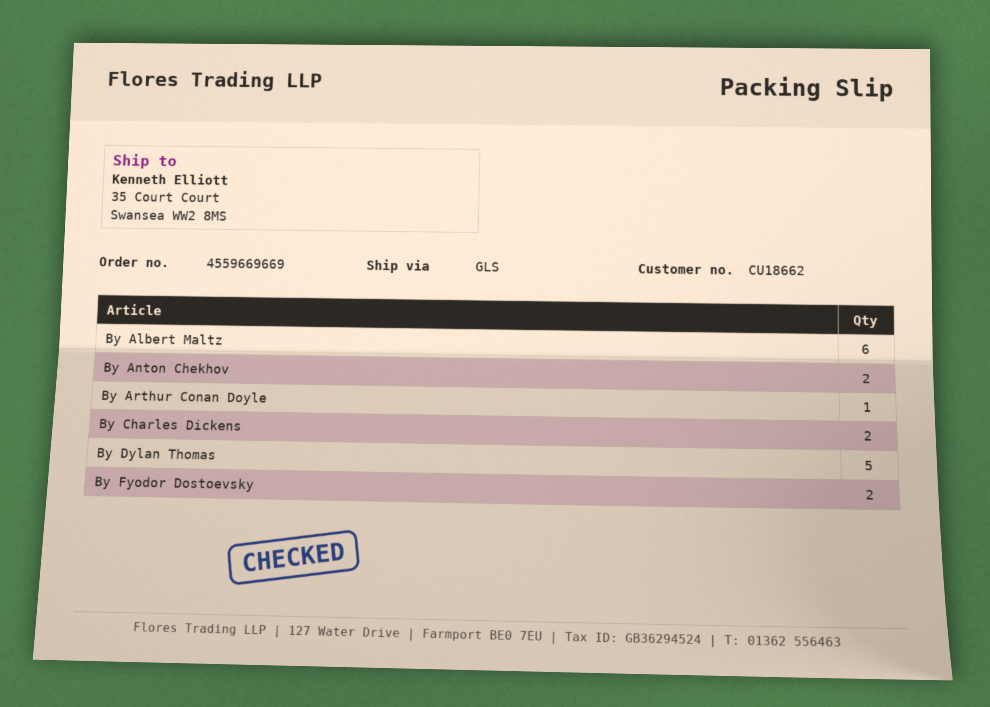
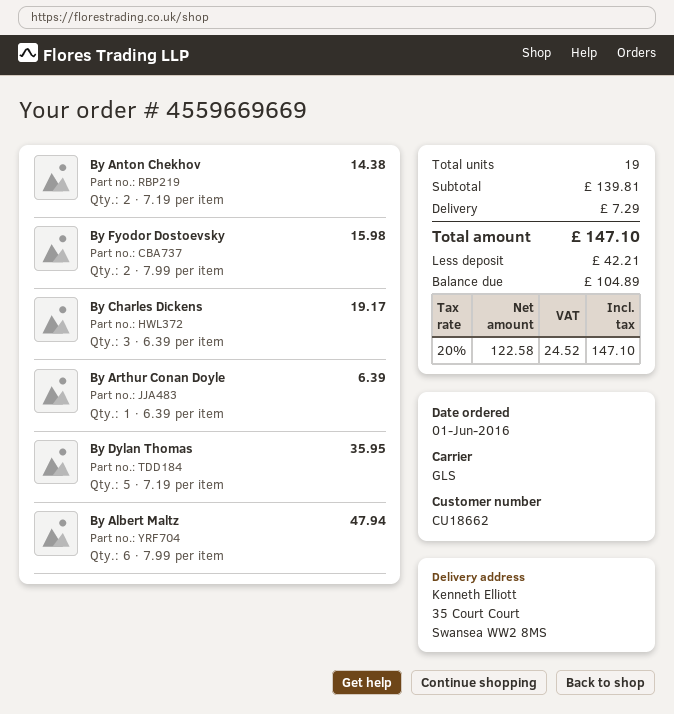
By Charles Dickens: 2 -> 3

